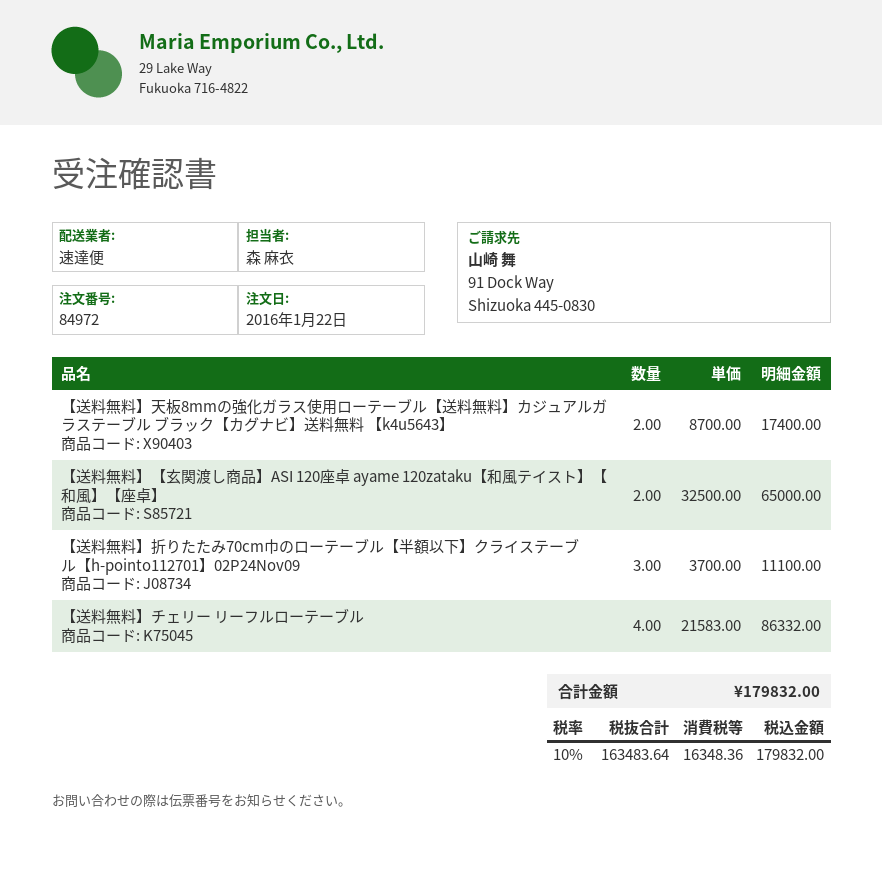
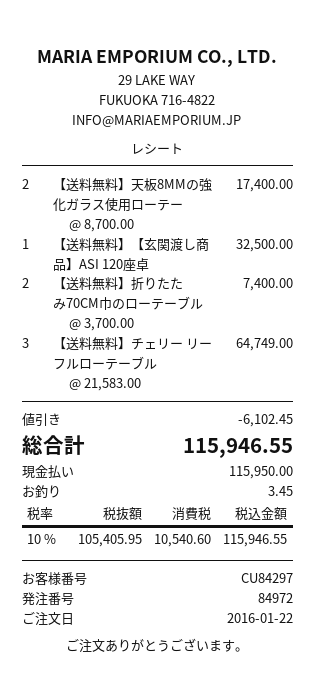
【送料無料】【玄関渡し商品】ASI 120座卓 ayame 120zataku【和風テイスト】【和風】【座卓】: 2 x 32500.00 = 65000.00 -> 1 x 32500.00 = 32500.00
【送料無料】折りたたみ70cm巾のローテーブル【半額以下】クライステーブル【h-pointo112701】02P24Nov09: 3 x 3700.00 = 11100.00 -> 2 x 3700.00 = 7400.00
【送料無料】チェリー リーフルローテーブル: 4 x 21583.00 = 86332.00 -> 3 x 21583.00 = 64749.00
discount: none -> 6102.45
net: 163483.64 -> 105405.95
tax: 10% = 16348.36 -> 10% = 10540.60
total: 179832.00 -> 115946.55

